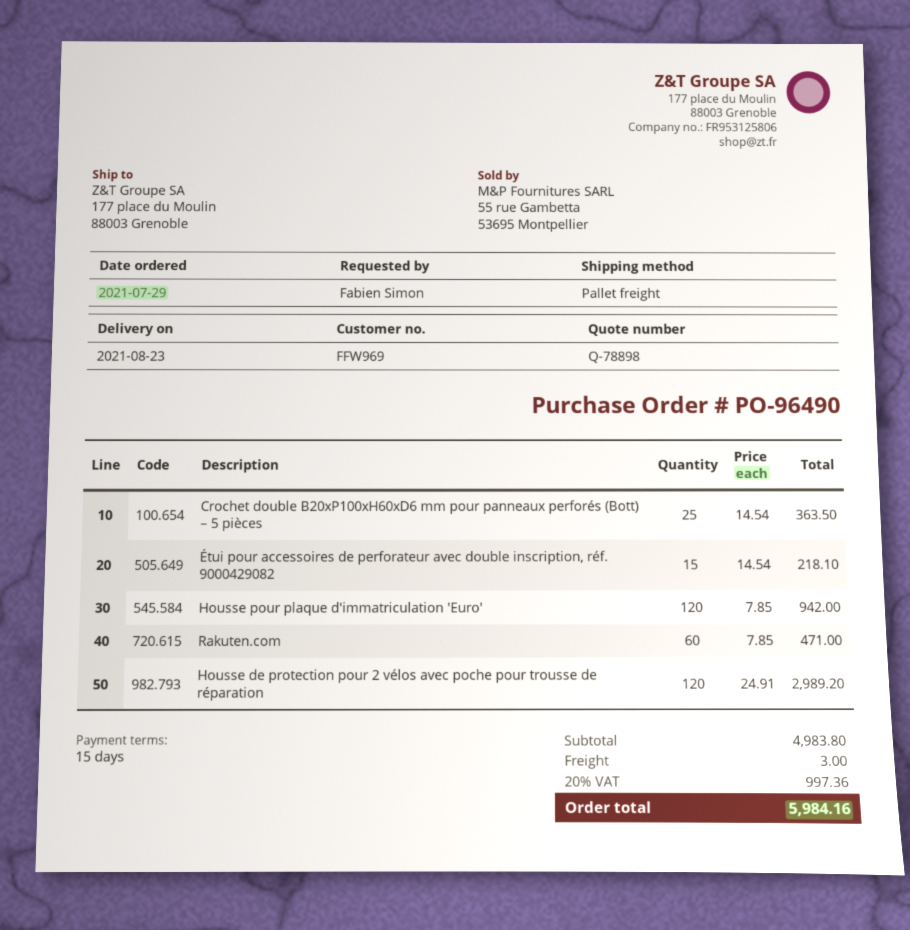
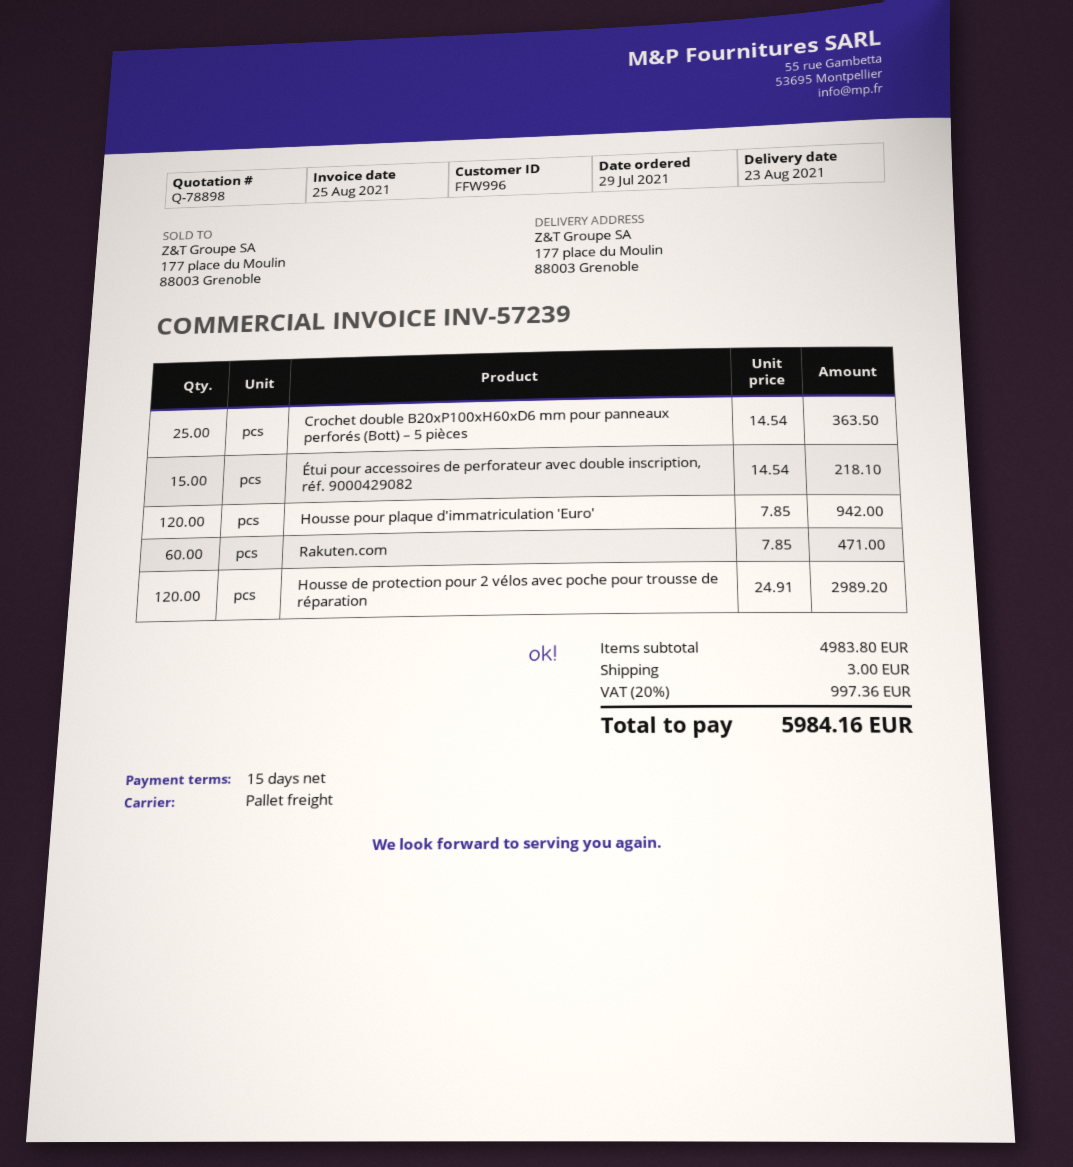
customer number: FFW969 -> FFW996

